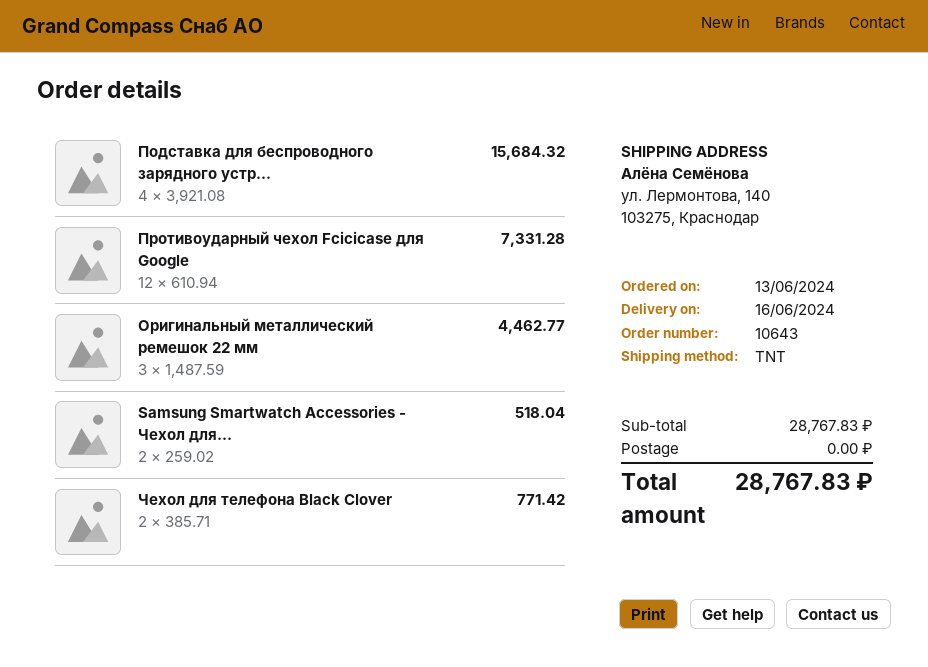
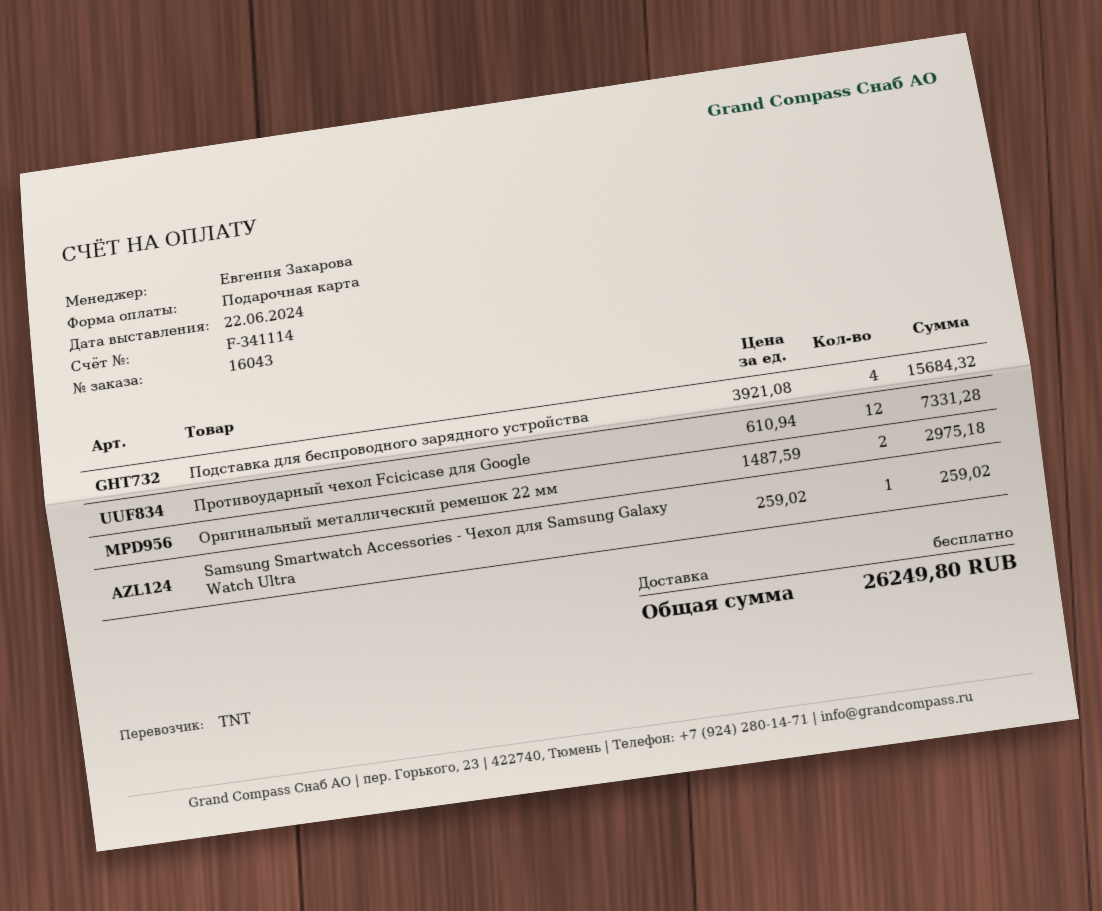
order number: 10643 -> 16043
Оригинальный металлический ремешок 22 мм: 3 x 1487.59 = 4462.77 -> 2 x 1487.59 = 2975.18
Samsung Smartwatch Accessories - Чехол для...: 2 x 259.02 = 518.04 -> 1 x 259.02 = 259.02
Чехол для телефона Black Clover: 2 x 385.71 = 771.42 -> none
total: 28767.83 -> 26249.80

